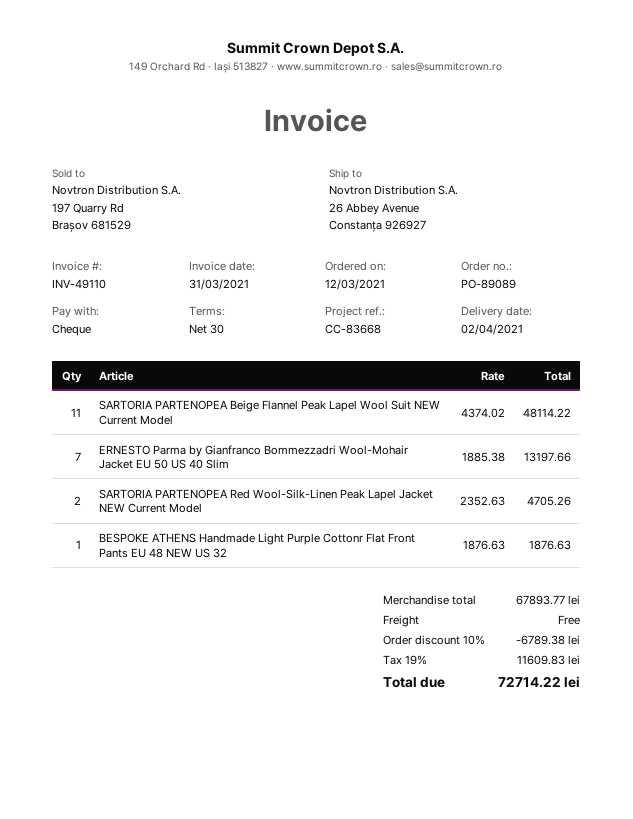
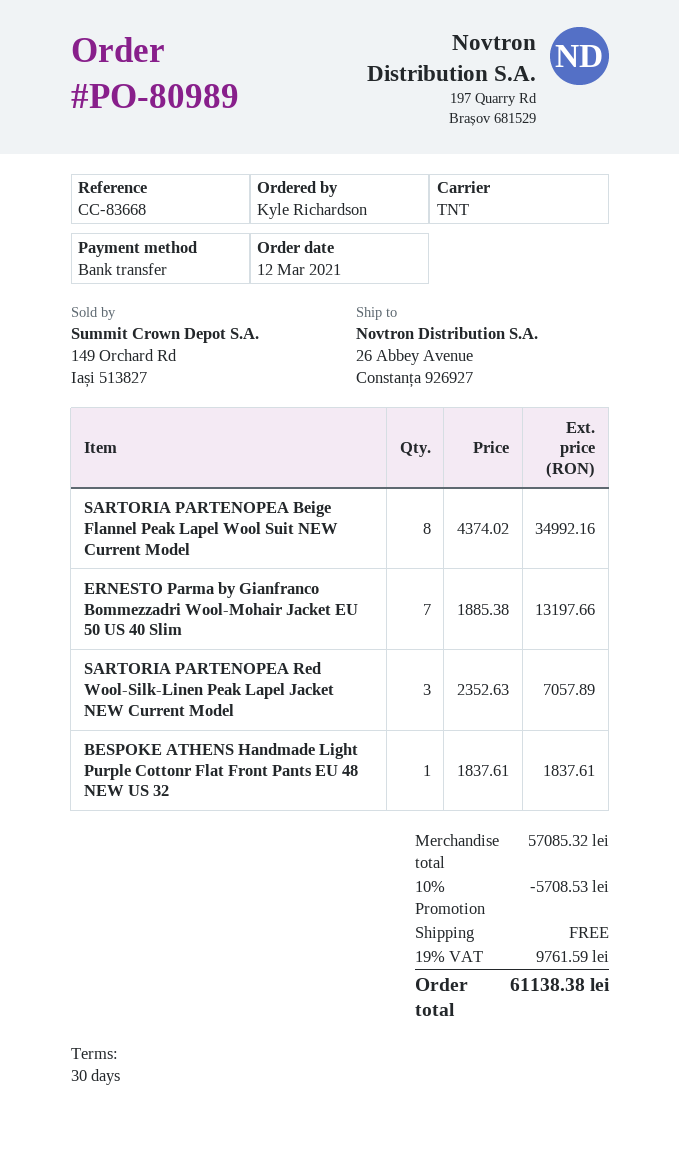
order number: PO-89089 -> PO-80989
payment method: cheque -> bank transfer
SARTORIA PARTENOPEA Beige Flannel Peak Lapel Wool Suit NEW Current Model: 11 x 4374.02 = 48114.22 -> 8 x 4374.02 = 34992.16
SARTORIA PARTENOPEA Red Wool-Silk-Linen Peak Lapel Jacket NEW Current Model: 2 x 2352.63 = 4705.26 -> 3 x 2352.63 = 7057.89
BESPOKE ATHENS Handmade Light Purple Cottonr Flat Front Pants EU 48 NEW US 32: 1 x 1876.63 = 1876.63 -> 1 x 1837.61 = 1837.61
subtotal: 67893.77 -> 57085.32
discount: 10% = 6789.38 -> 10% = 5708.53
tax: 19% = 11609.83 -> 19% = 9761.59
total: 72714.22 -> 61138.38

